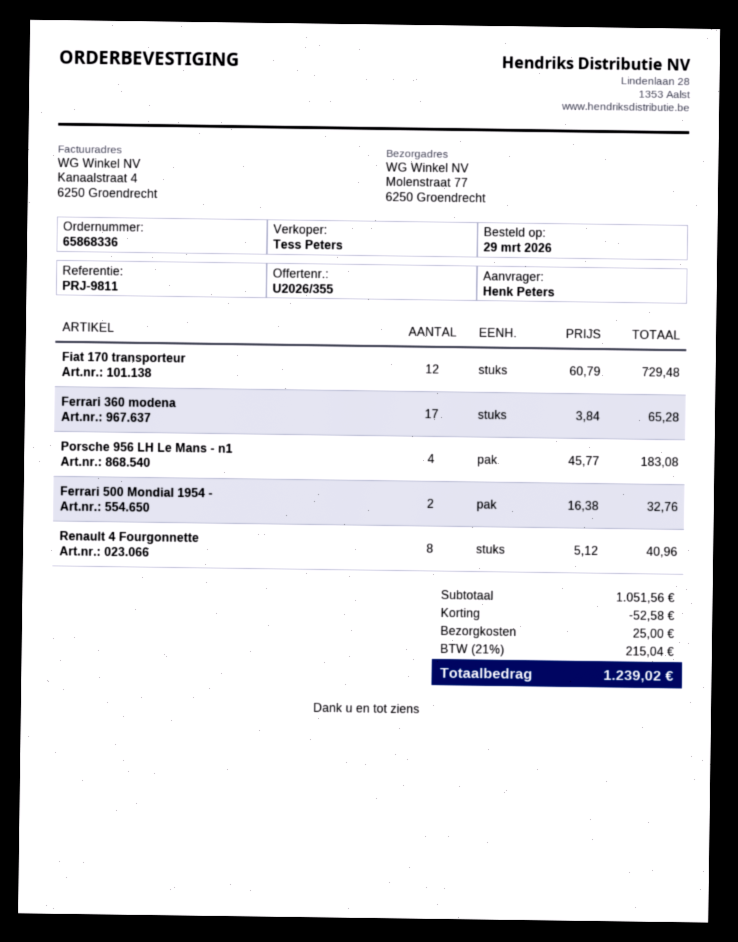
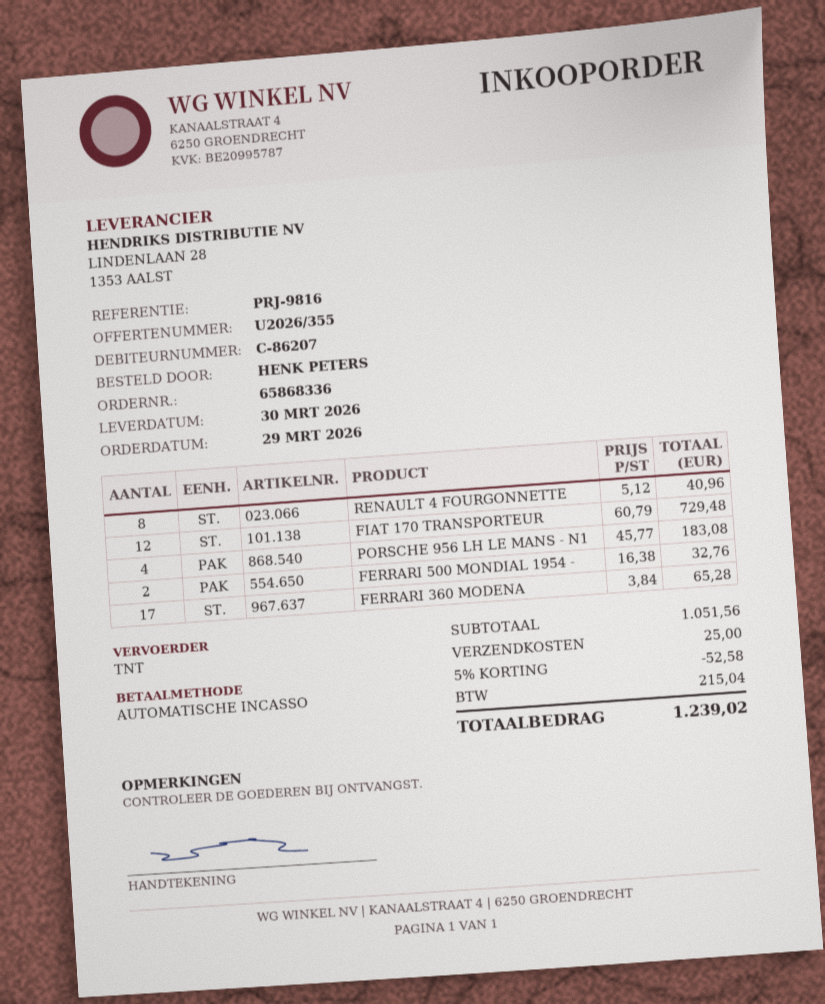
reference: PRJ-9811 -> PRJ-9816

